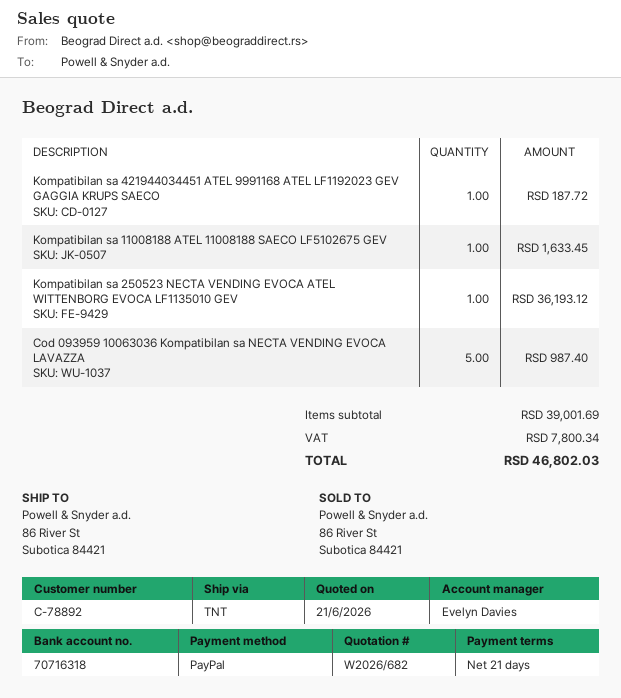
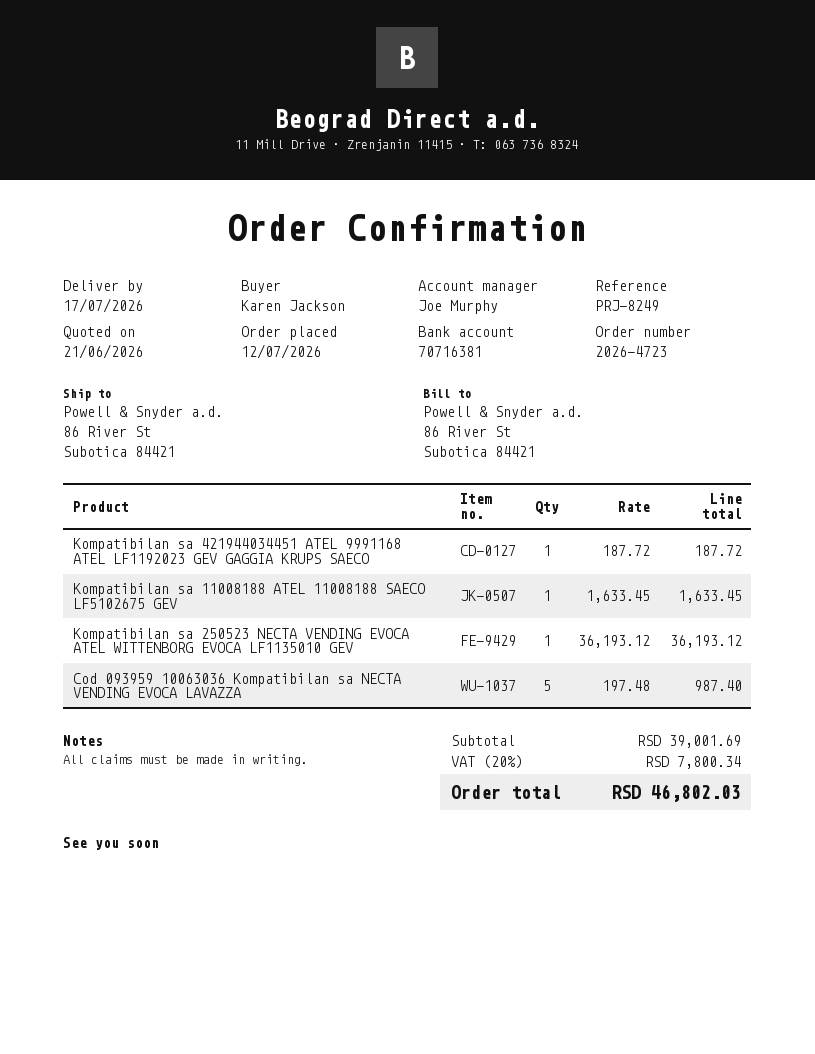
sales rep: Evelyn Davies -> Joe Murphy
bank account: 70716318 -> 70716381

